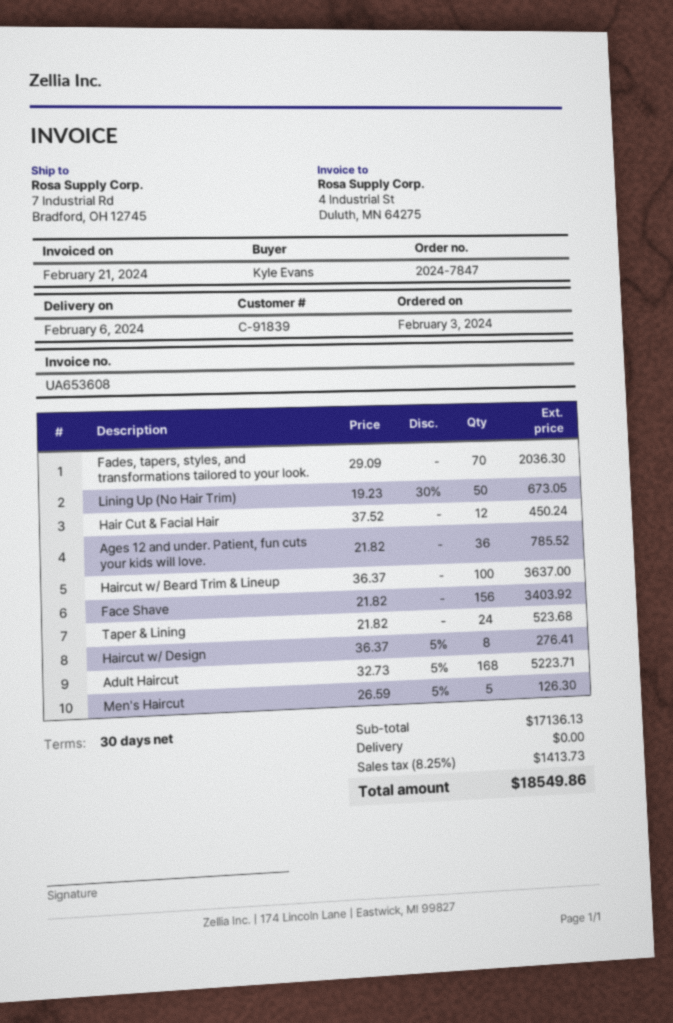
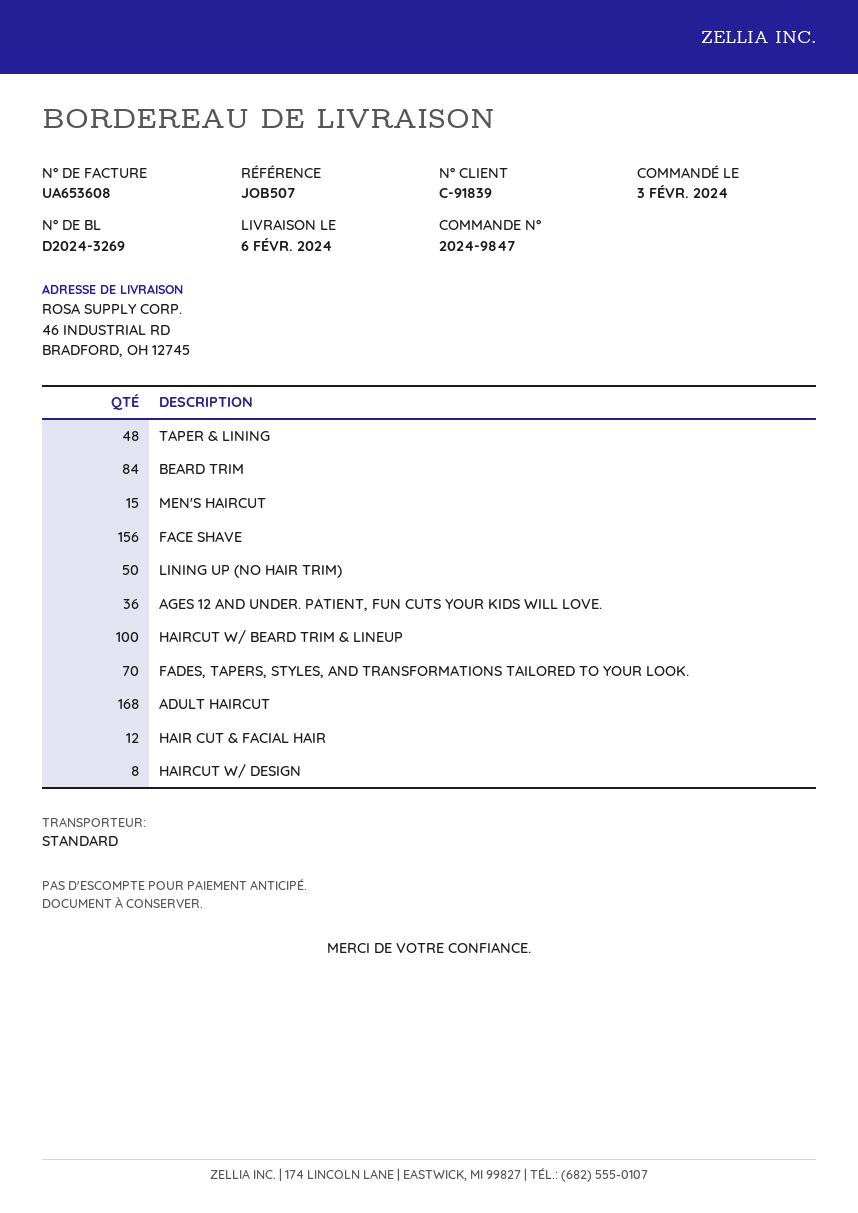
order number: 2024-7847 -> 2024-9847
ship to: 7 Industrial Rd, Bradford, OH 12745 -> 46 INDUSTRIAL RD, BRADFORD, OH 12745
Taper & Lining: 24 -> 48
Men's Haircut: 5 -> 15
BEARD TRIM: none -> 84

